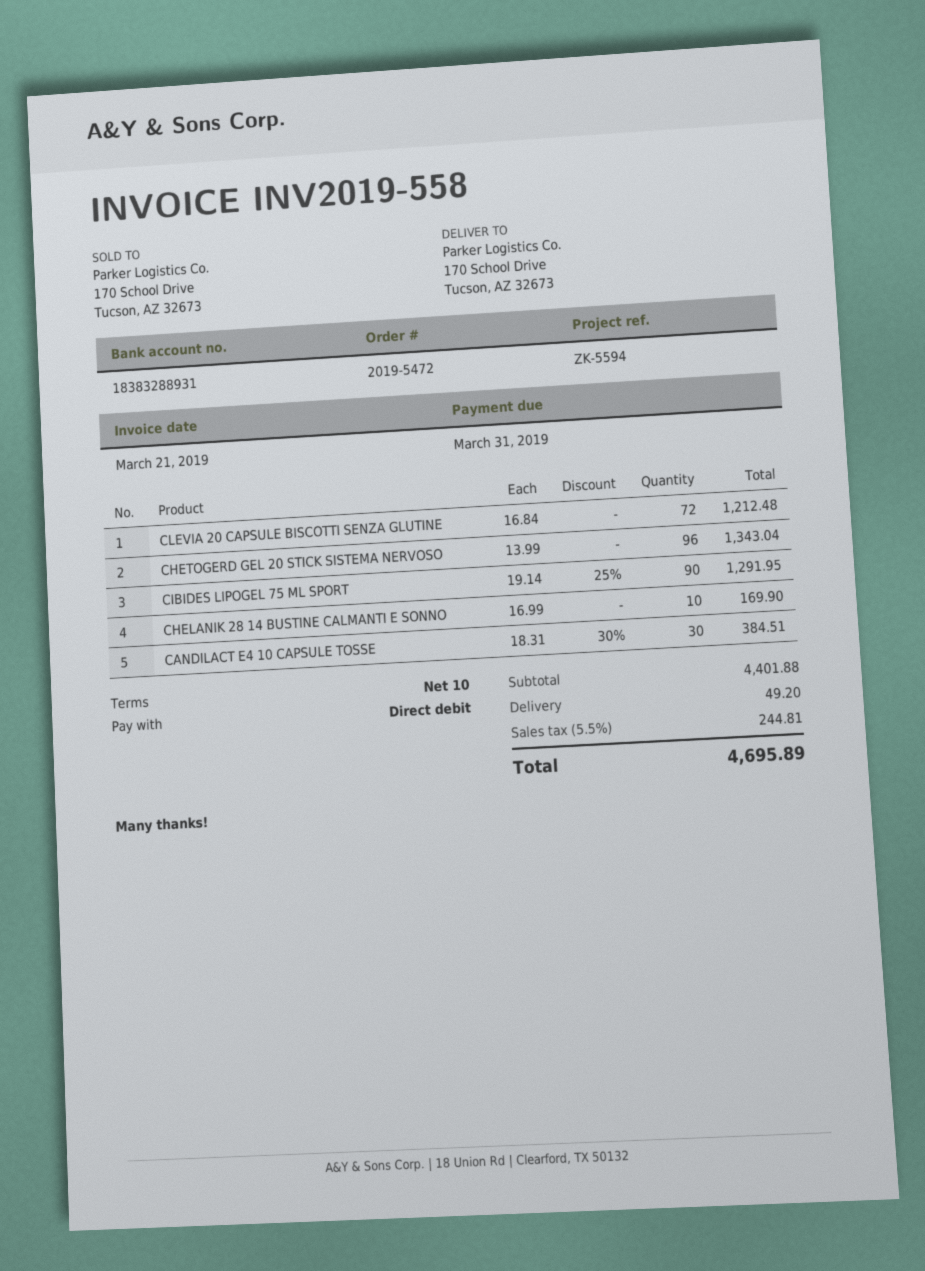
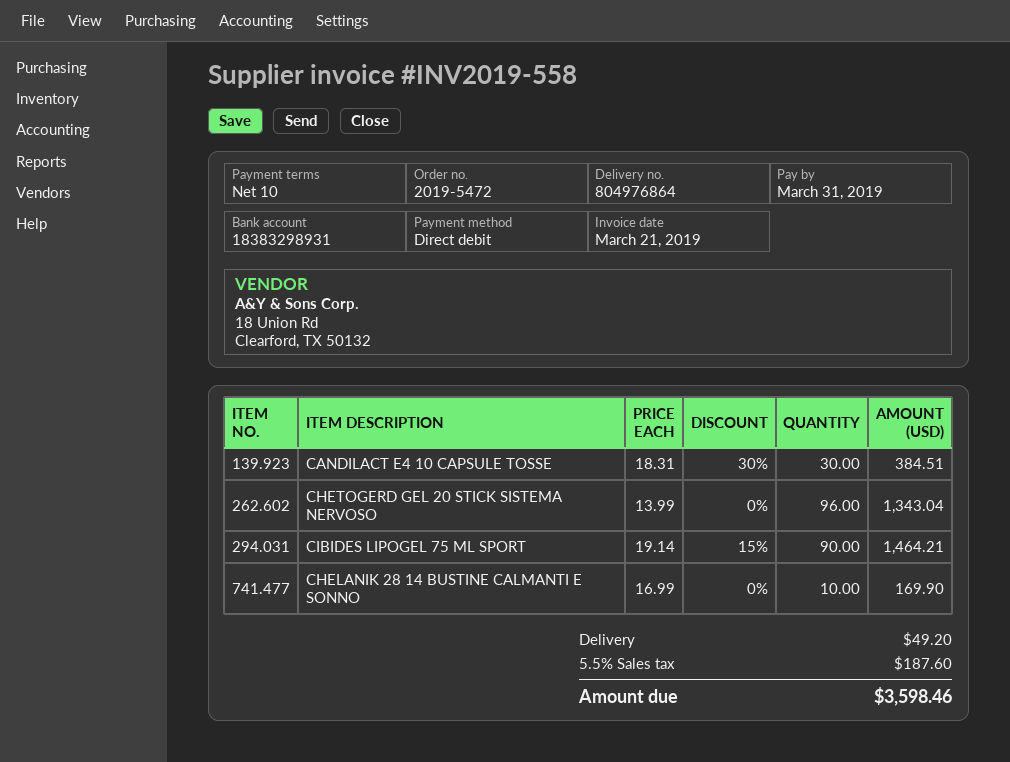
bank account: 18383288931 -> 18383298931
CLEVIA 20 CAPSULE BISCOTTI SENZA GLUTINE: 72 x 16.84 = 1212.48 -> none
CIBIDES LIPOGEL 75 ML SPORT: 90 x 19.14 - 25% = 1291.95 -> 90 x 19.14 - 15% = 1464.21
tax: 5.5% = 244.81 -> 5.5% = 187.60
total: 4695.89 -> 3598.46

